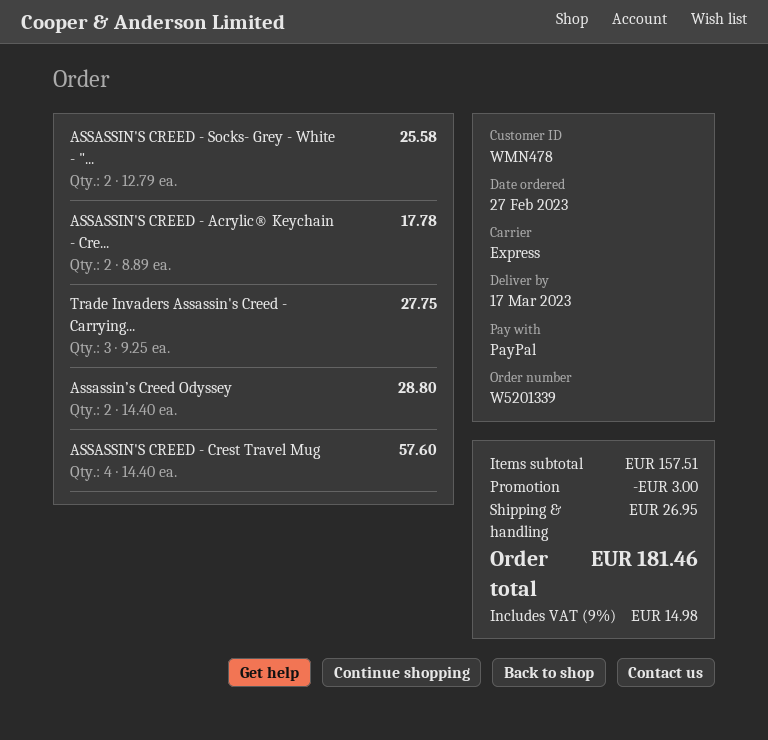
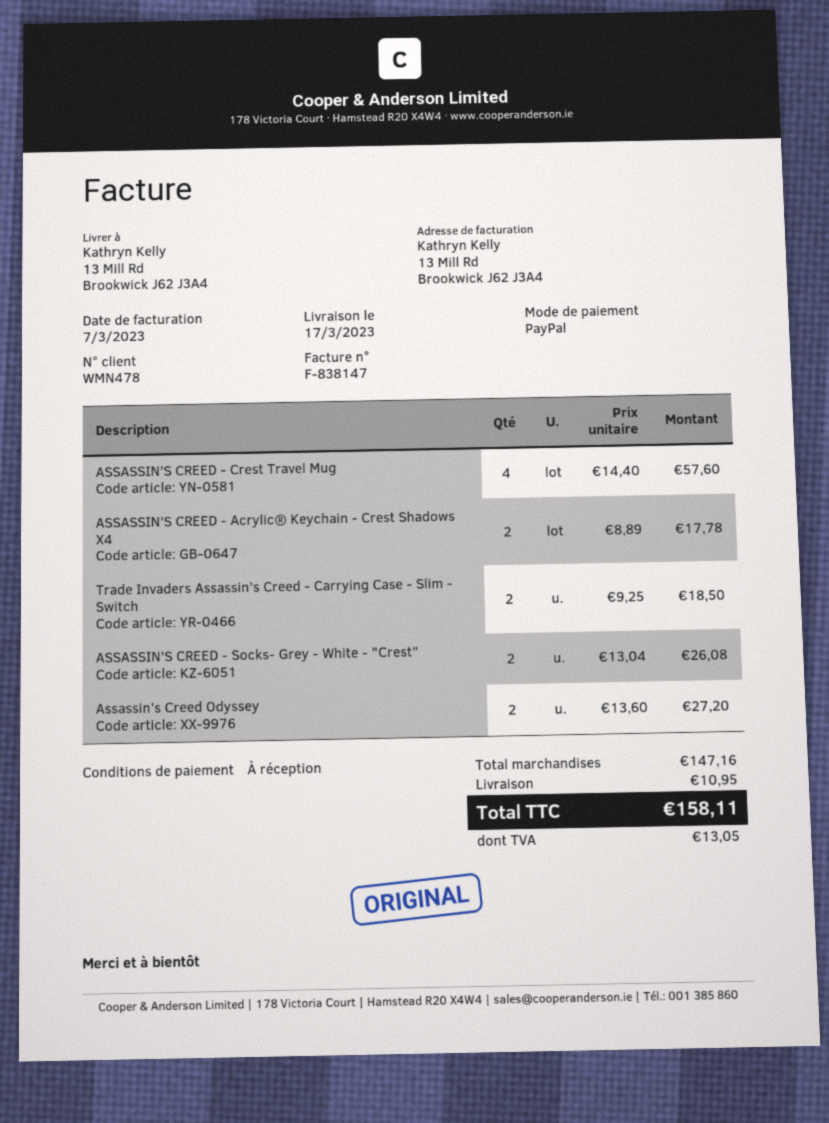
ASSASSIN'S CREED - Socks- Grey - White - "...: 2 x 12.79 = 25.58 -> 2 x 13.04 = 26.08
Trade Invaders Assassin's Creed - Carrying...: 3 x 9.25 = 27.75 -> 2 x 9.25 = 18.50
Assassin’s Creed Odyssey: 2 x 14.40 = 28.80 -> 2 x 13.60 = 27.20
subtotal: 157.51 -> 147.16
discount: 3.00 -> none
shipping: 26.95 -> 10.95
tax: 14.98 -> 13.05
total: 181.46 -> 158.11

